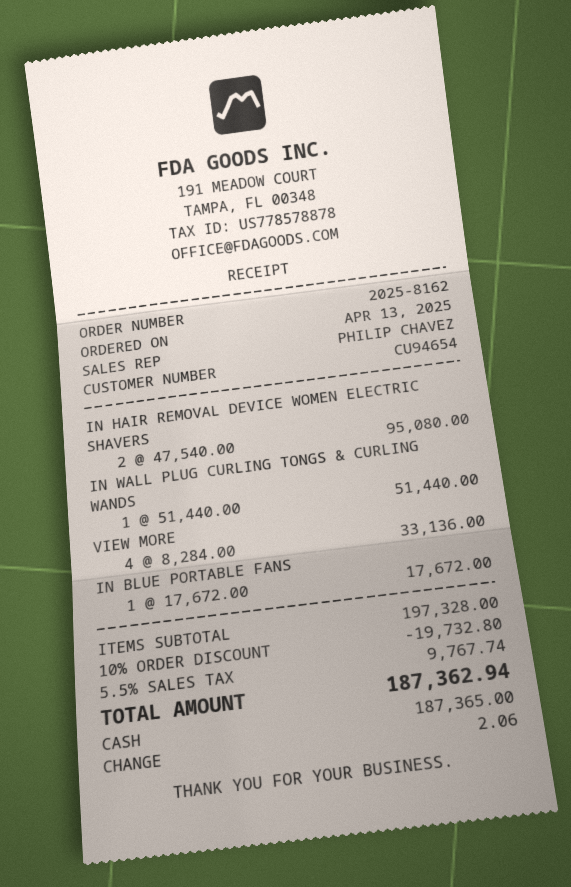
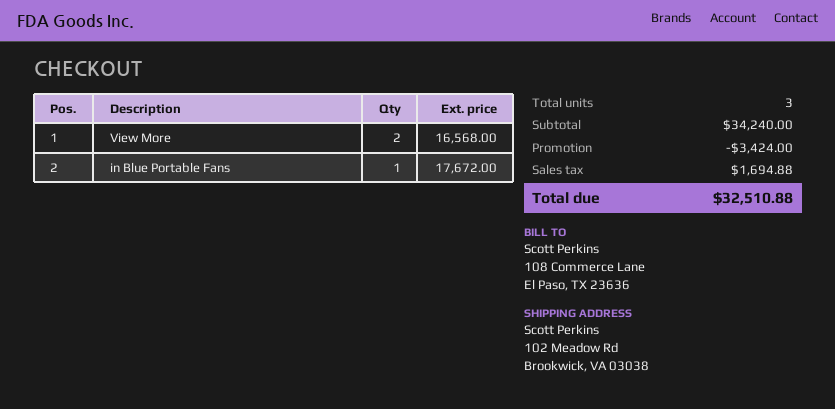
IN HAIR REMOVAL DEVICE WOMEN ELECTRIC SHAVERS: 2 for 95080.00 -> none
IN WALL PLUG CURLING TONGS & CURLING WANDS: 1 for 51440.00 -> none
VIEW MORE: 4 for 33136.00 -> 2 for 16568.00
subtotal: 197328.00 -> 34240.00
discount: 19732.80 -> 3424.00
tax: 9767.74 -> 1694.88
total: 187362.94 -> 32510.88

